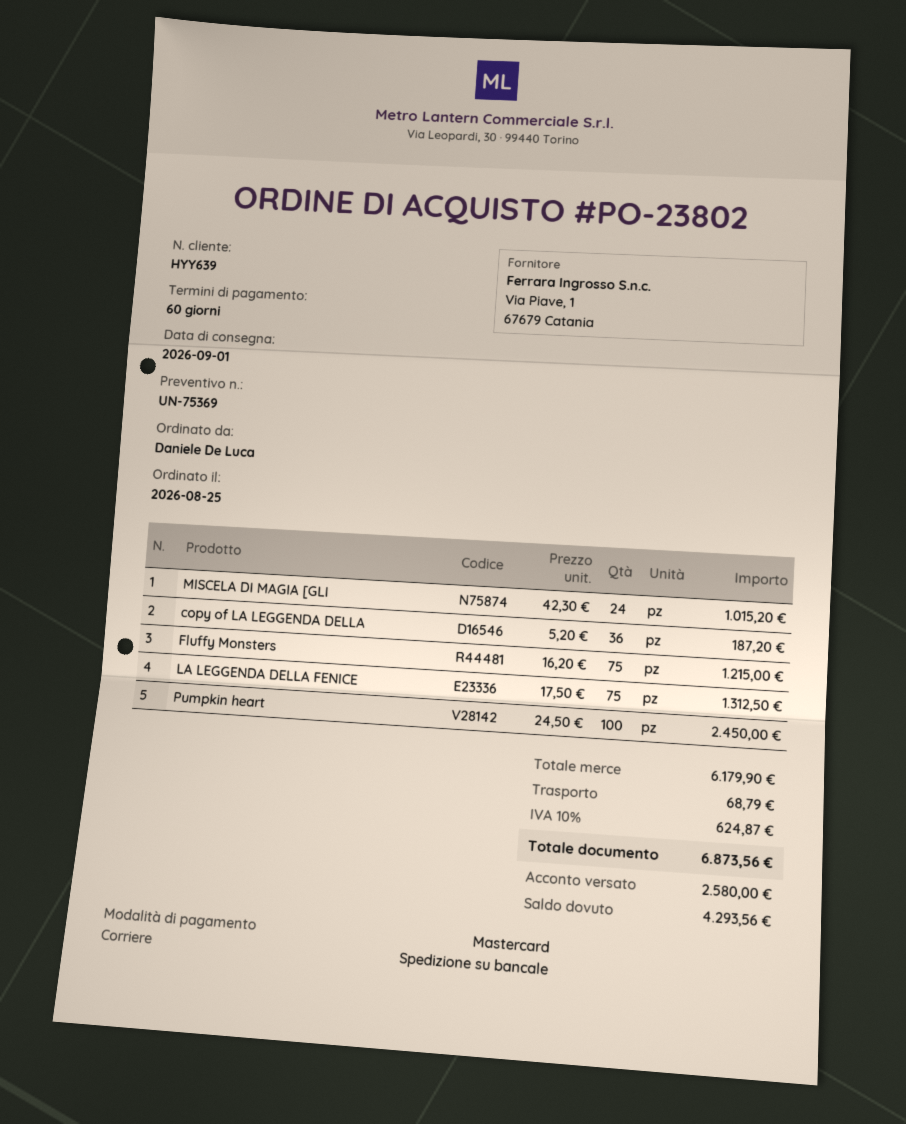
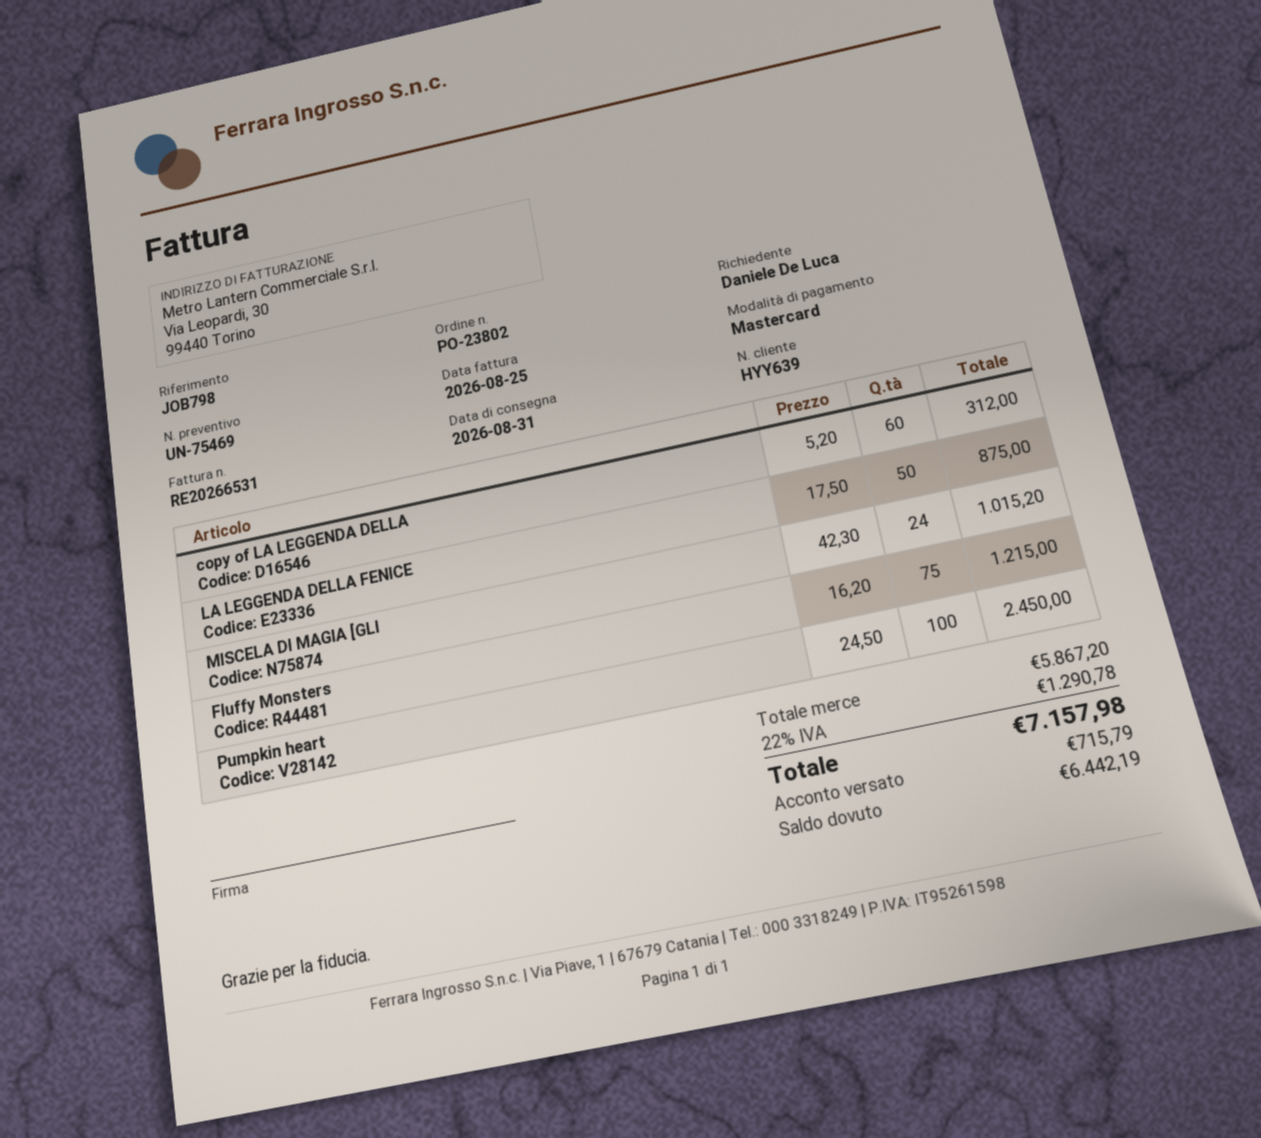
quote number: UN-75369 -> UN-75469
delivery date: 2026-09-01 -> 2026-08-31
copy of LA LEGGENDA DELLA: 36 x 5.20 = 187.20 -> 60 x 5.20 = 312.00
LA LEGGENDA DELLA FENICE: 75 x 17.50 = 1312.50 -> 50 x 17.50 = 875.00
subtotal: 6179.90 -> 5867.20
shipping: 68.79 -> none
tax: 10% = 624.87 -> 22% = 1290.78
total: 6873.56 -> 7157.98
deposit: 2580.00 -> 715.79
balance: 4293.56 -> 6442.19

